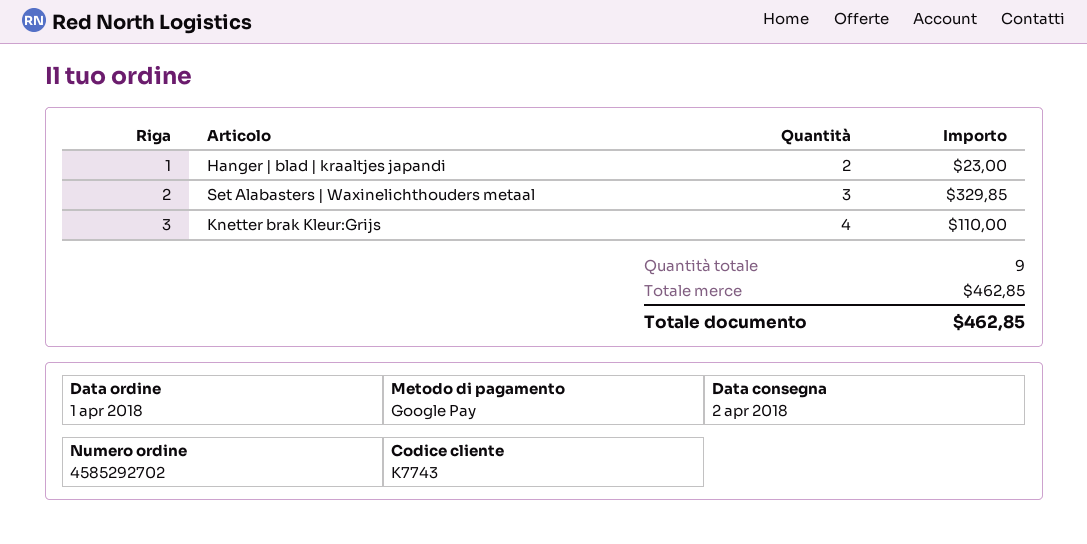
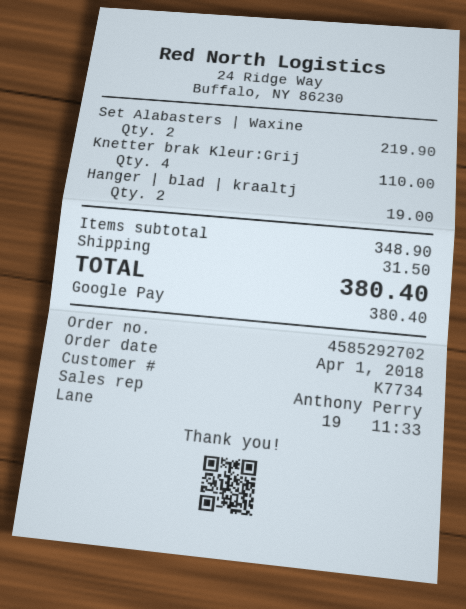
customer number: K7743 -> K7734
Hanger | blad | kraaltjes japandi: 2 for 23.00 -> 2 for 19.00
Set Alabasters | Waxinelichthouders metaal: 3 for 329.85 -> 2 for 219.90
subtotal: 462.85 -> 348.90
shipping: none -> 31.50
total: 462.85 -> 380.40

